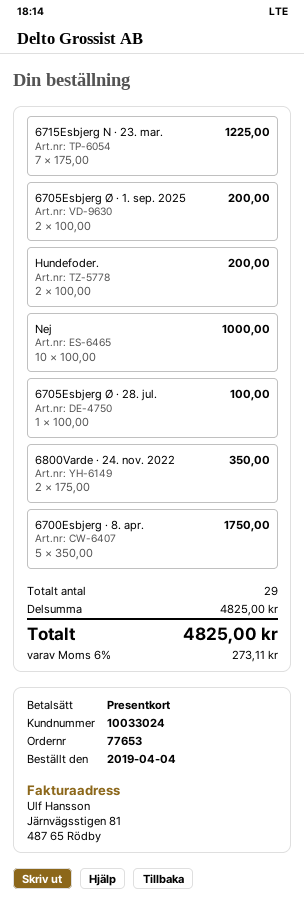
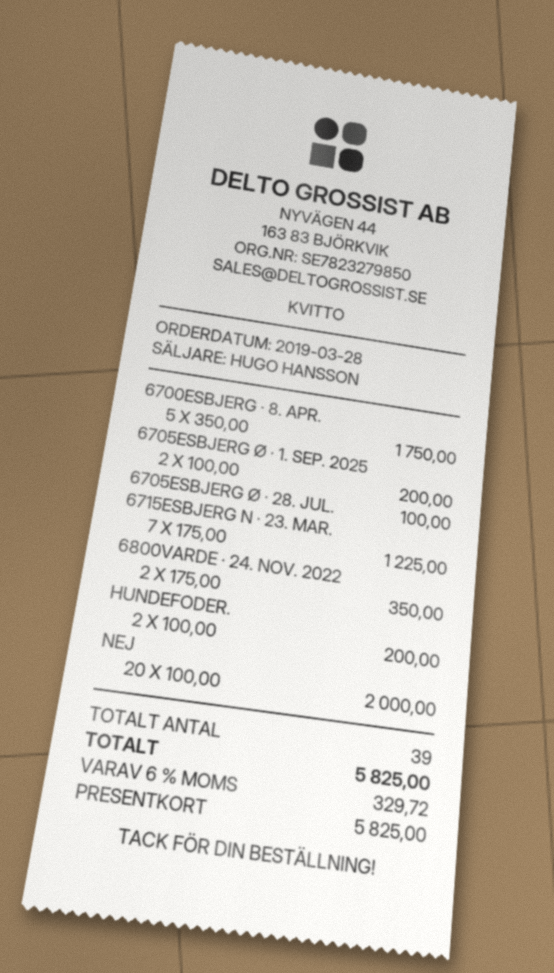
order date: 2019-04-04 -> 2019-03-28
Nej: 10 x 100.00 = 1000.00 -> 20 x 100.00 = 2000.00
total quantity: 29 -> 39
tax: 6% = 273.11 -> 6% = 329.72
total: 4825.00 -> 5825.00

